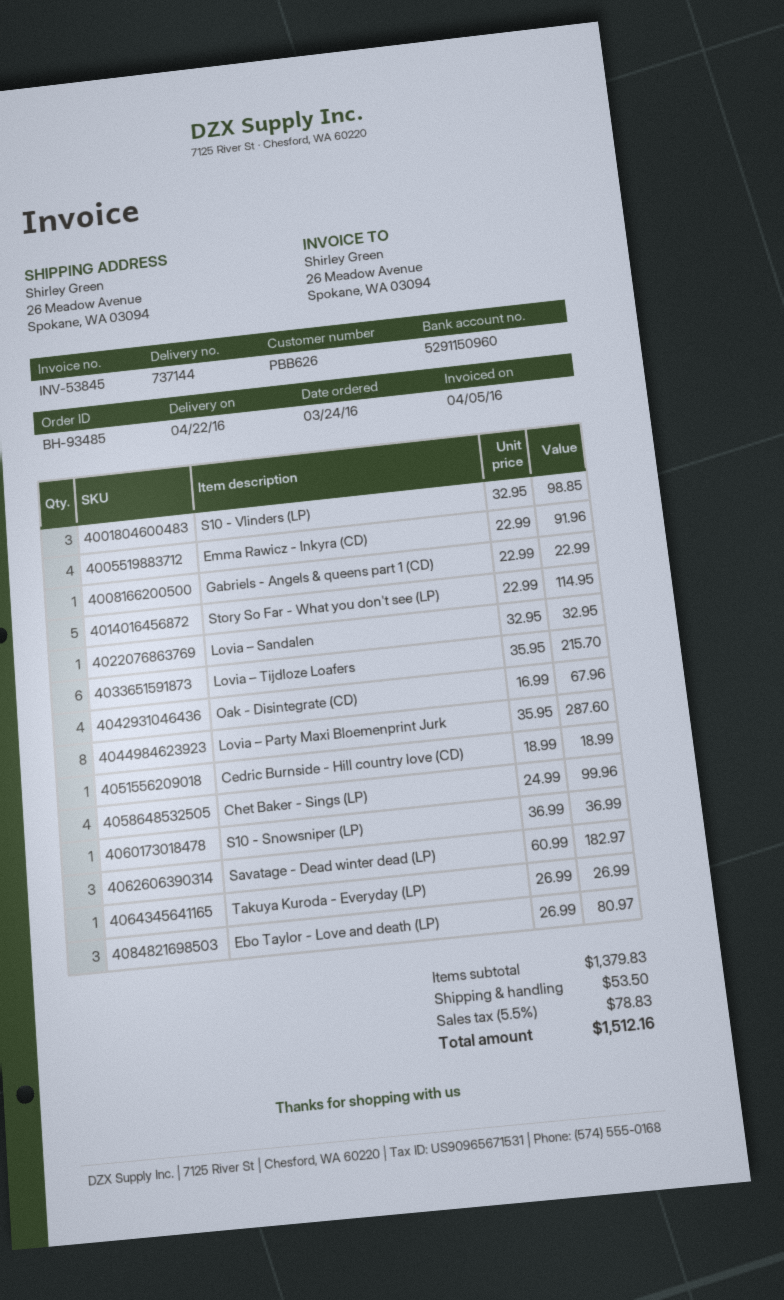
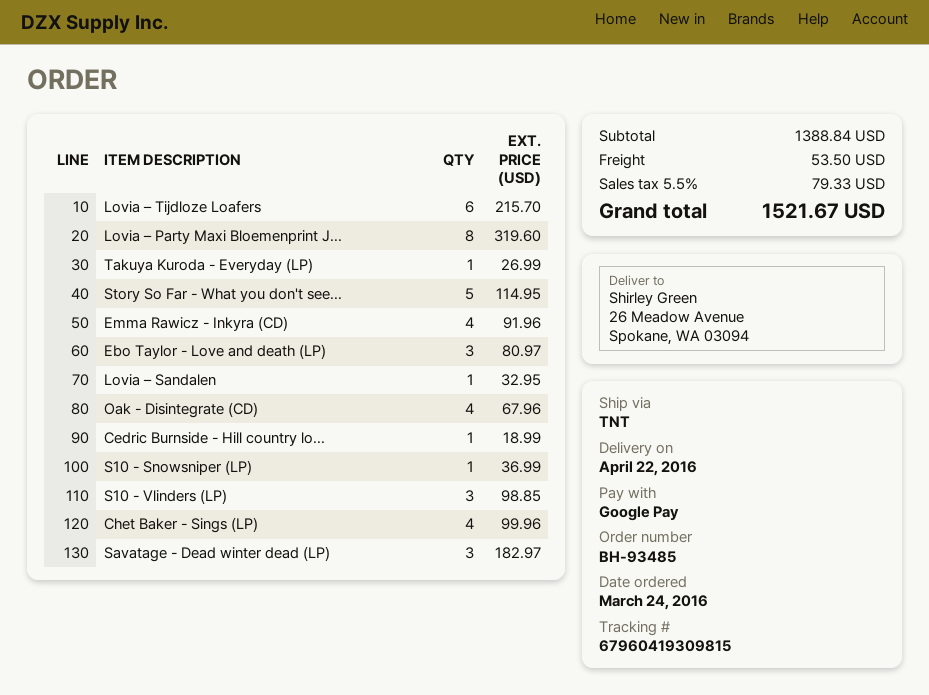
Gabriels - Angels & queens part 1 (CD): 1 for 22.99 -> none
Lovia – Party Maxi Bloemenprint Jurk: 8 for 287.60 -> 8 for 319.60
subtotal: 1379.83 -> 1388.84
tax: 5.5% = 78.83 -> 5.5% = 79.33
total: 1512.16 -> 1521.67

